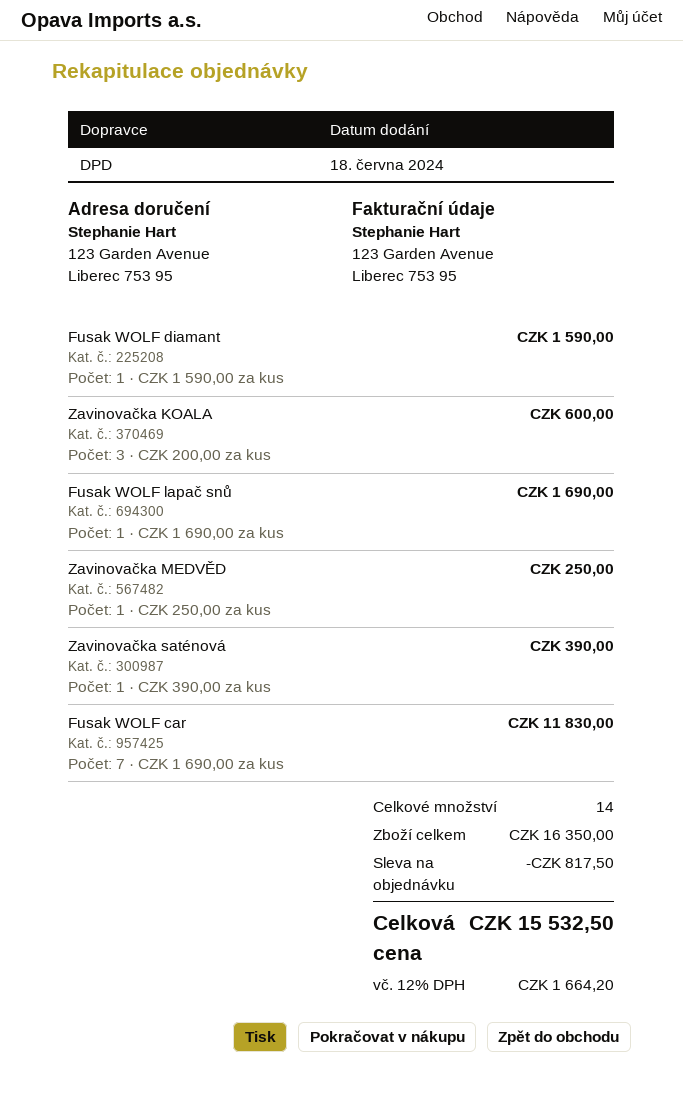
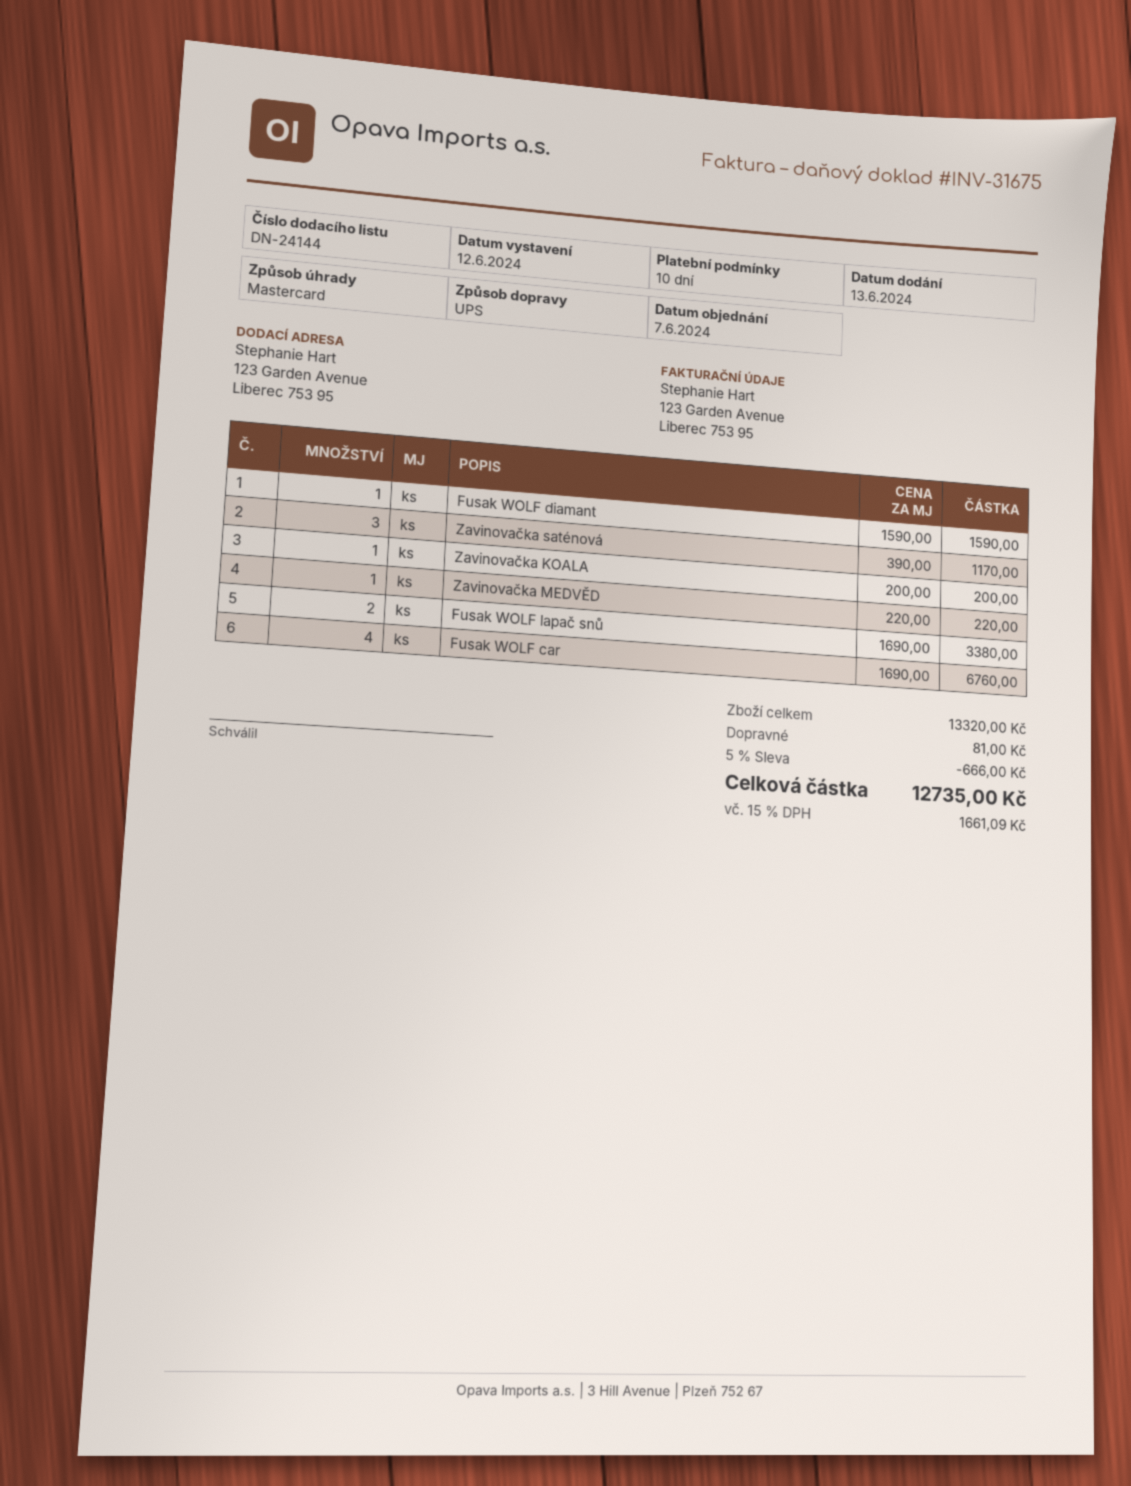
delivery date: 2024-06-18 -> 2024-06-13
shipping method: DPD -> UPS
Zavinovačka KOALA: 3 x 200.00 = 600.00 -> 1 x 200.00 = 200.00
Fusak WOLF lapač snů: 1 x 1690.00 = 1690.00 -> 2 x 1690.00 = 3380.00
Zavinovačka MEDVĚD: 1 x 250.00 = 250.00 -> 1 x 220.00 = 220.00
Zavinovačka saténová: 1 x 390.00 = 390.00 -> 3 x 390.00 = 1170.00
Fusak WOLF car: 7 x 1690.00 = 11830.00 -> 4 x 1690.00 = 6760.00
subtotal: 16350.00 -> 13320.00
discount: 817.50 -> 666.00
shipping: none -> 81.00
tax: 12% = 1664.20 -> 15% = 1661.09
total: 15532.50 -> 12735.00

